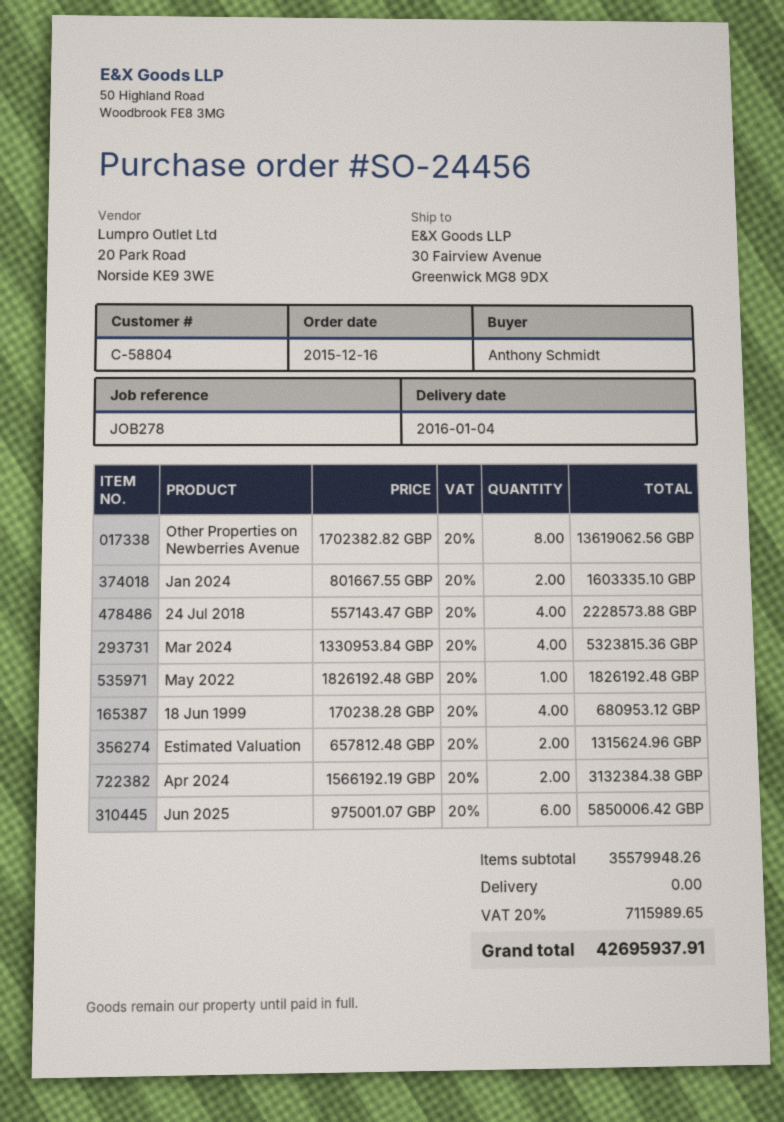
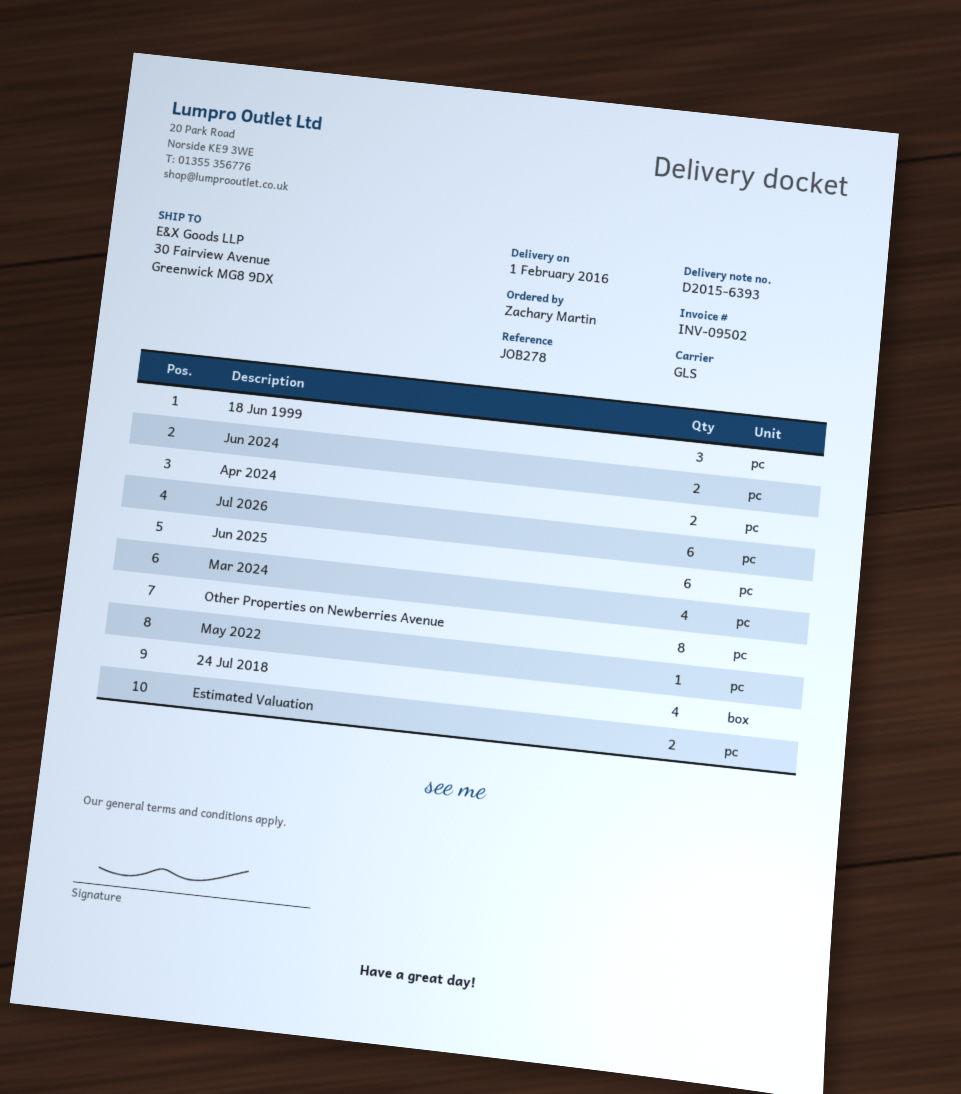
delivery date: 2016-01-04 -> 2016-02-01
ordered by: Anthony Schmidt -> Zachary Martin
Jan 2024: 2 -> none
18 Jun 1999: 4 -> 3
Jun 2024: none -> 2
Jul 2026: none -> 6

